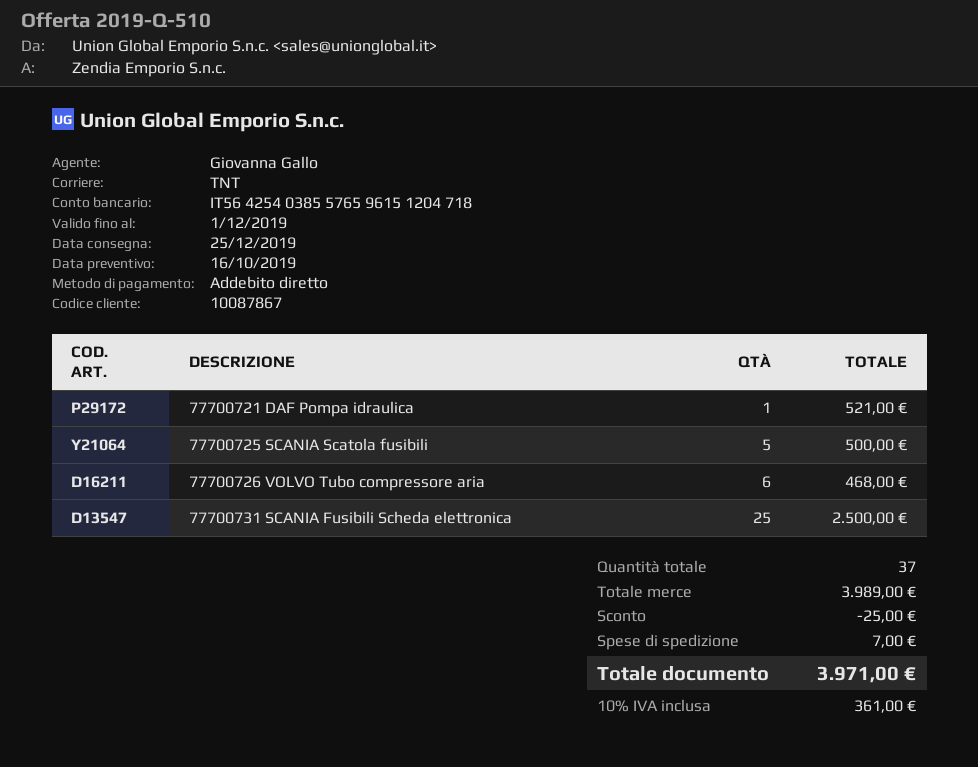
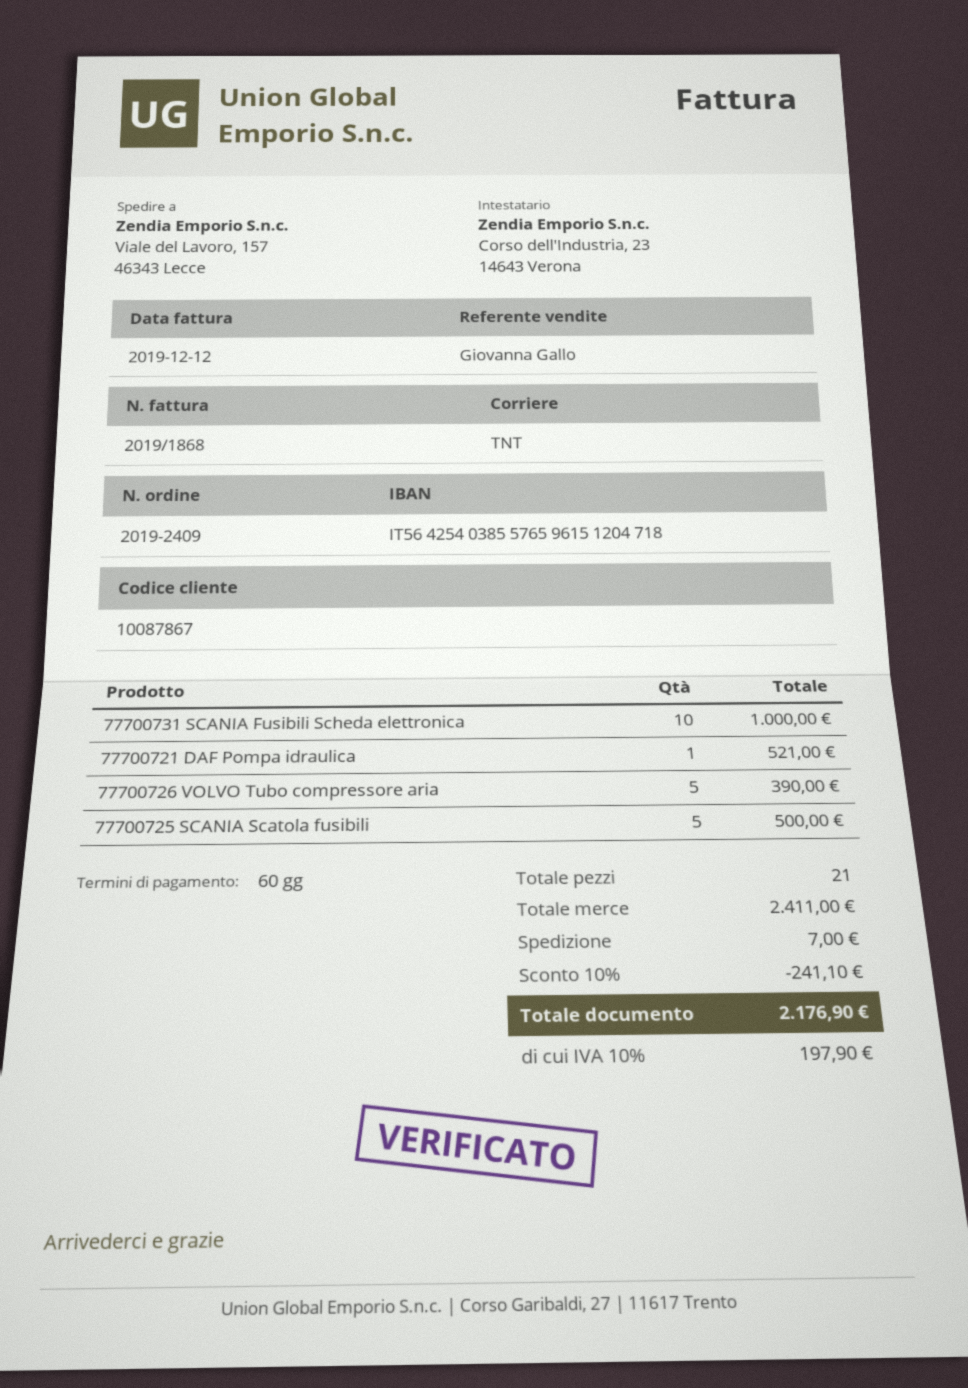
77700726 VOLVO Tubo compressore aria: 6 for 468.00 -> 5 for 390.00
77700731 SCANIA Fusibili Scheda elettronica: 25 for 2500.00 -> 10 for 1000.00
total quantity: 37 -> 21
subtotal: 3989.00 -> 2411.00
discount: 25.00 -> 241.10
tax: 10% = 361.00 -> 10% = 197.90
total: 3971.00 -> 2176.90

